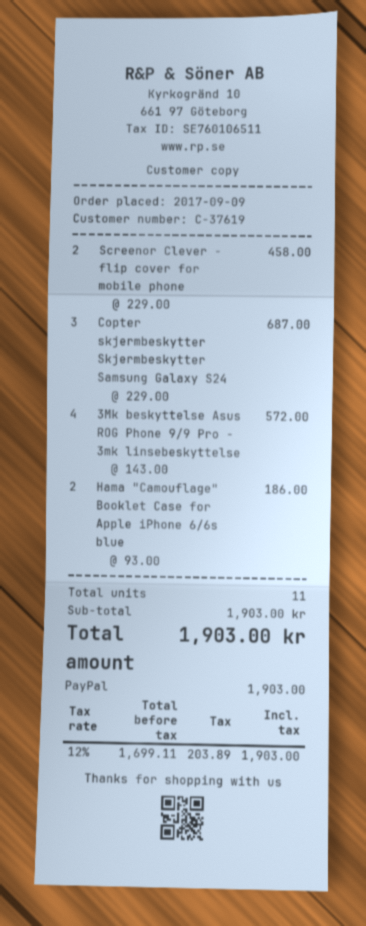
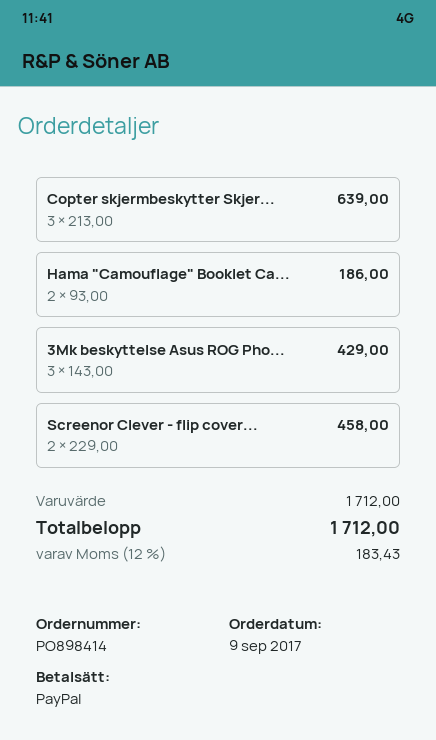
Copter skjermbeskytter Skjermbeskytter Samsung Galaxy S24: 3 x 229.00 = 687.00 -> 3 x 213.00 = 639.00
3Mk beskyttelse Asus ROG Phone 9/9 Pro - 3mk linsebeskyttelse: 4 x 143.00 = 572.00 -> 3 x 143.00 = 429.00
subtotal: 1903.00 -> 1712.00
tax: 12% = 203.89 -> 12% = 183.43
total: 1903.00 -> 1712.00

